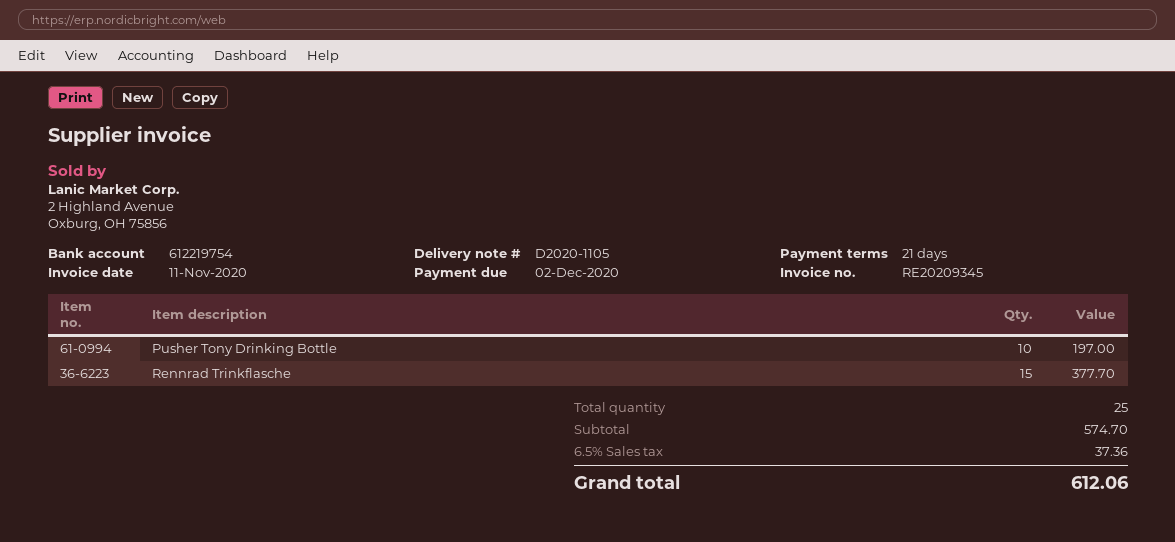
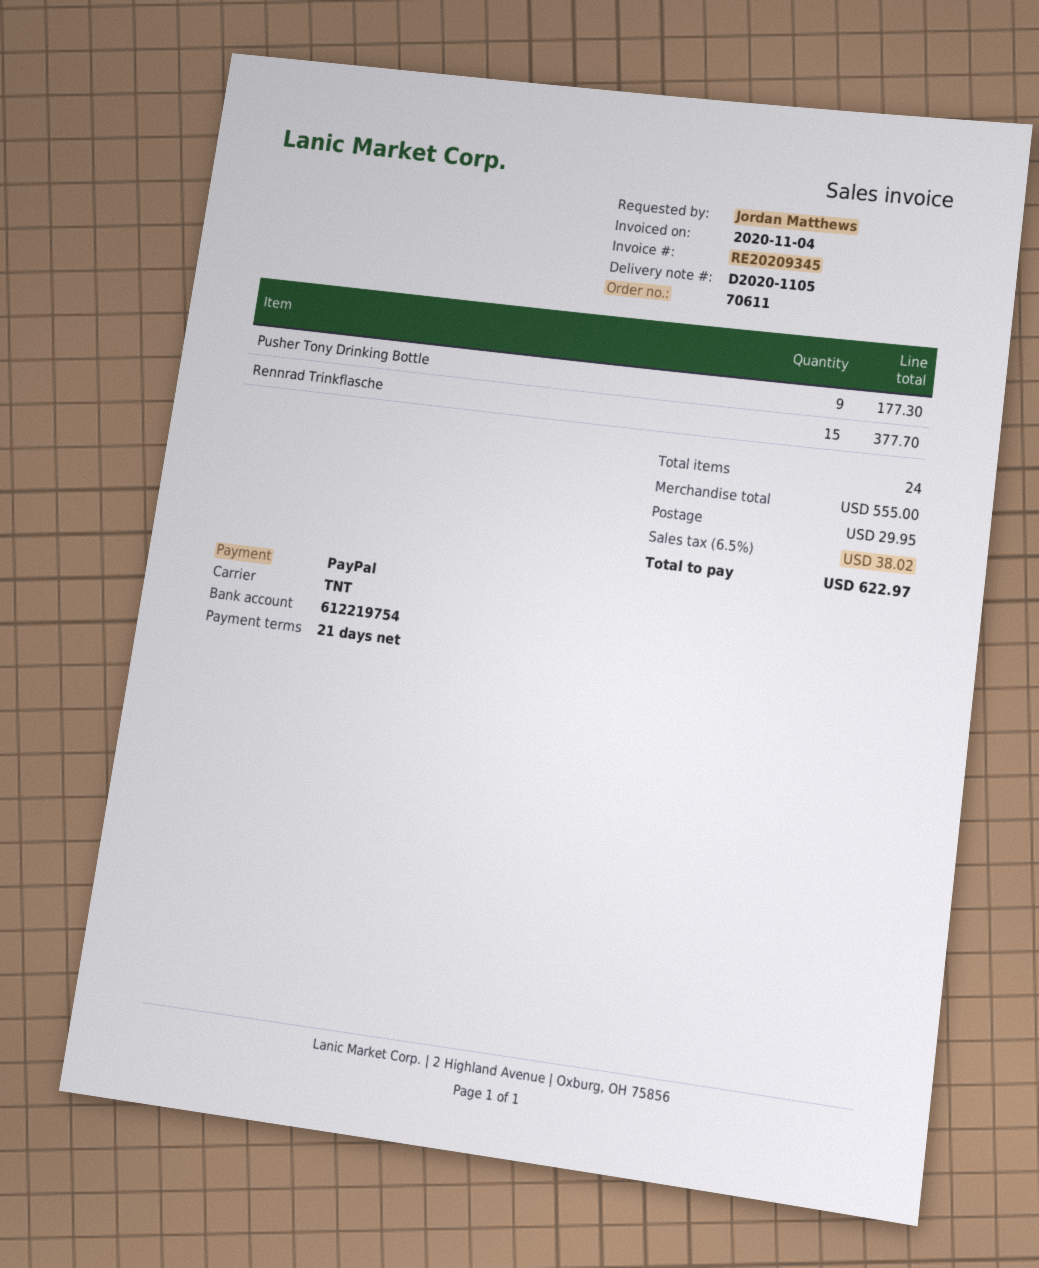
invoice date: 2020-11-11 -> 2020-11-04
Pusher Tony Drinking Bottle: 10 for 197.00 -> 9 for 177.30
total quantity: 25 -> 24
subtotal: 574.70 -> 555.00
shipping: none -> 29.95
tax: 6.5% = 37.36 -> 6.5% = 38.02
total: 612.06 -> 622.97

